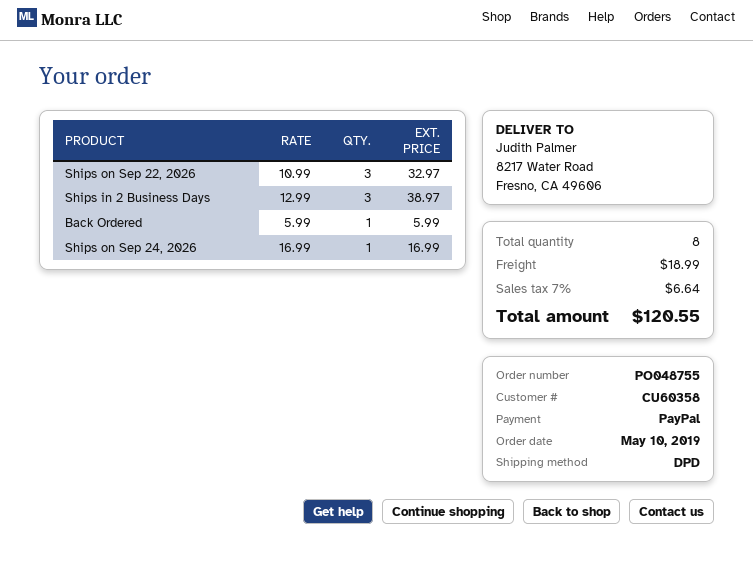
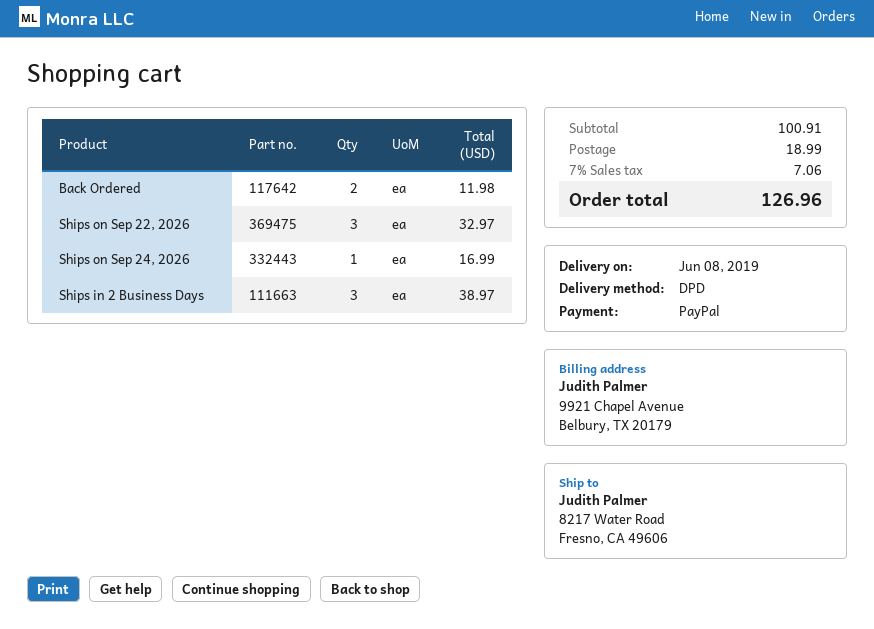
Back Ordered: 1 for 5.99 -> 2 for 11.98
tax: 7% = 6.64 -> 7% = 7.06
total: 120.55 -> 126.96

